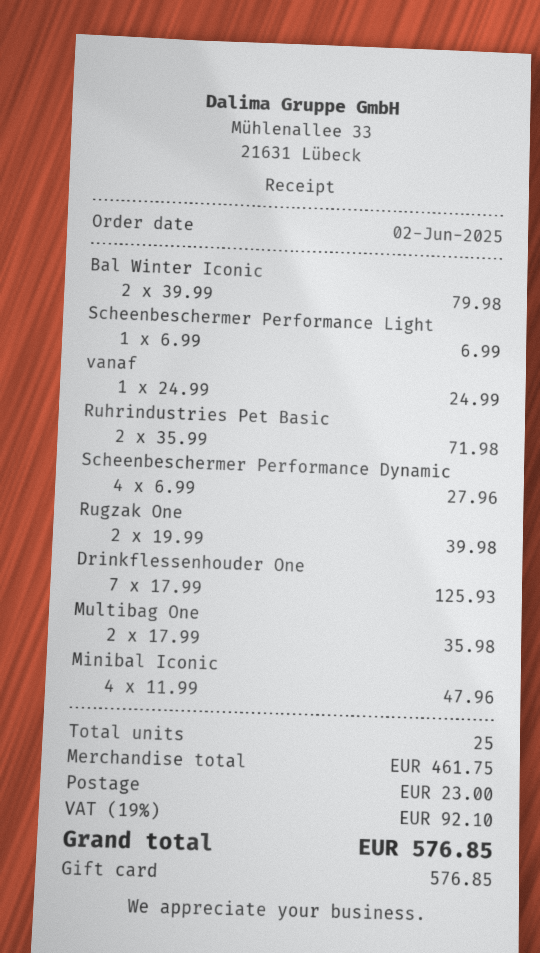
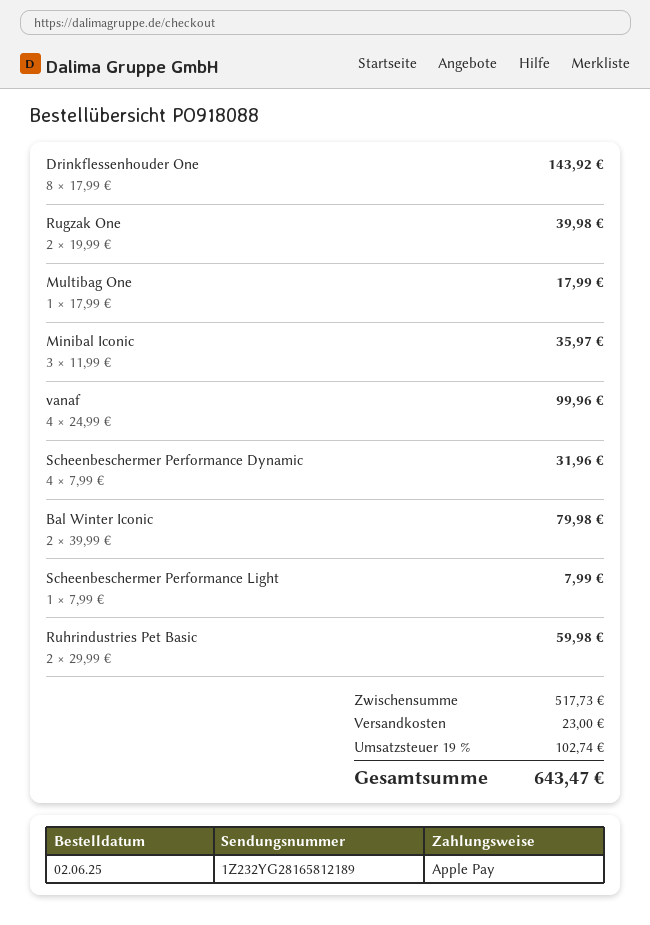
payment method: gift card -> Apple Pay
Scheenbeschermer Performance Light: 1 x 6.99 = 6.99 -> 1 x 7.99 = 7.99
vanaf: 1 x 24.99 = 24.99 -> 4 x 24.99 = 99.96
Ruhrindustries Pet Basic: 2 x 35.99 = 71.98 -> 2 x 29.99 = 59.98
Scheenbeschermer Performance Dynamic: 4 x 6.99 = 27.96 -> 4 x 7.99 = 31.96
Drinkflessenhouder One: 7 x 17.99 = 125.93 -> 8 x 17.99 = 143.92
Multibag One: 2 x 17.99 = 35.98 -> 1 x 17.99 = 17.99
Minibal Iconic: 4 x 11.99 = 47.96 -> 3 x 11.99 = 35.97
subtotal: 461.75 -> 517.73
tax: 19% = 92.10 -> 19% = 102.74
total: 576.85 -> 643.47

